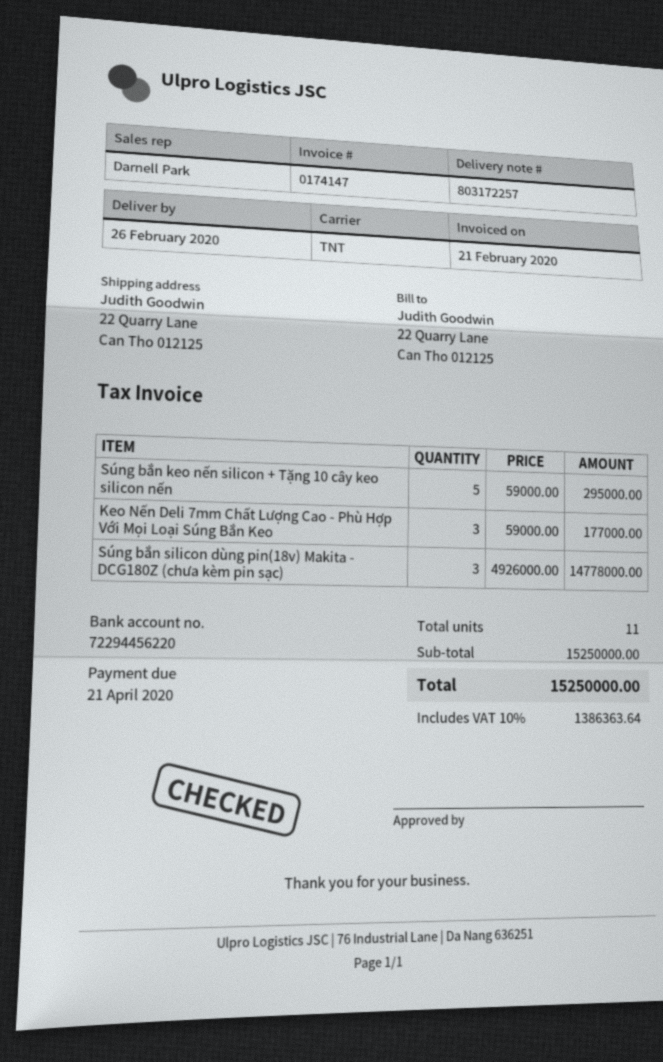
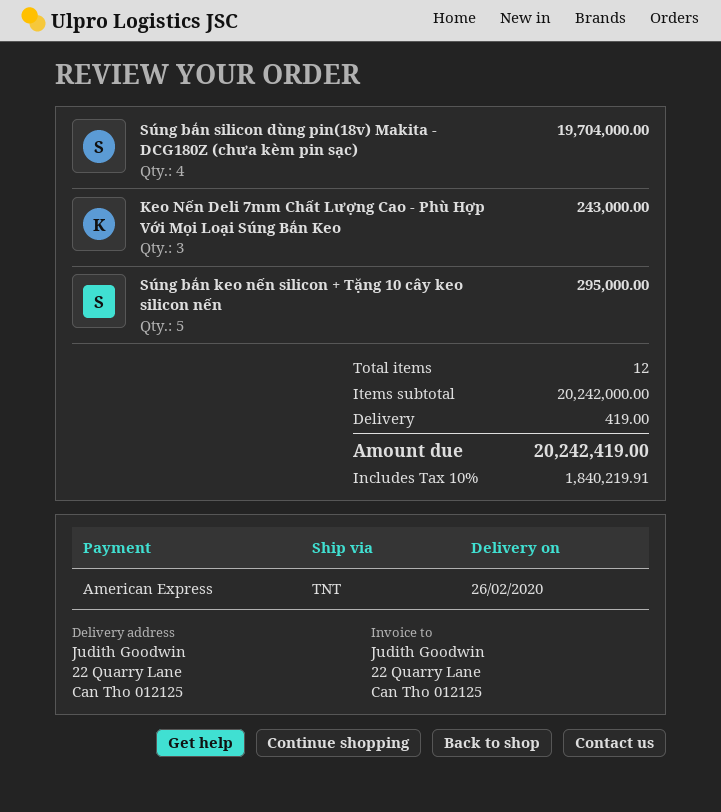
Keo Nến Deli 7mm Chất Lượng Cao - Phù Hợp Với Mọi Loại Súng Bắn Keo: 3 for 177000.00 -> 3 for 243000.00
Súng bắn silicon dùng pin(18v) Makita - DCG180Z (chưa kèm pin sạc): 3 for 14778000.00 -> 4 for 19704000.00
total quantity: 11 -> 12
subtotal: 15250000.00 -> 20242000.00
shipping: none -> 419.00
tax: 10% = 1386363.64 -> 10% = 1840219.91
total: 15250000.00 -> 20242419.00

